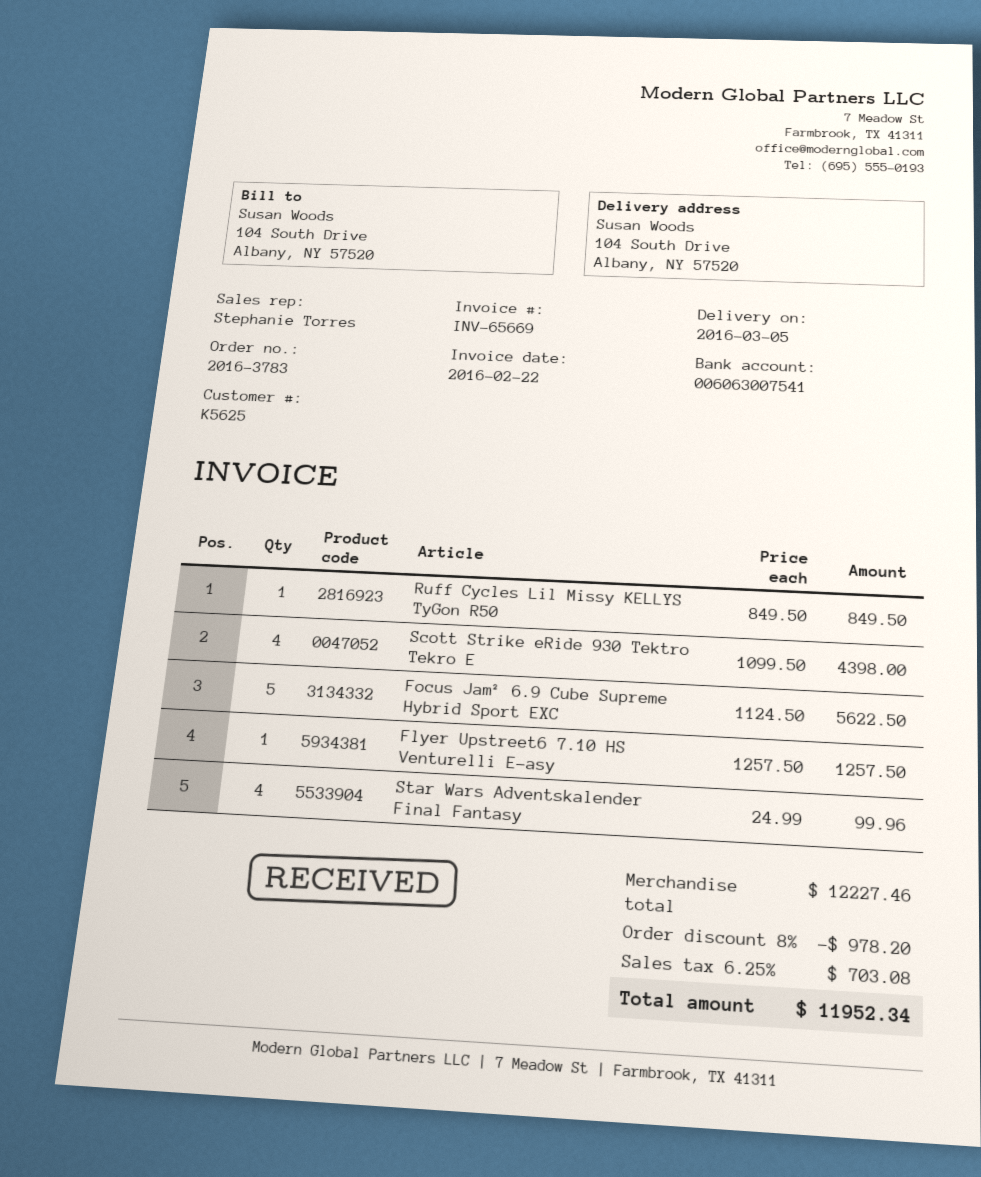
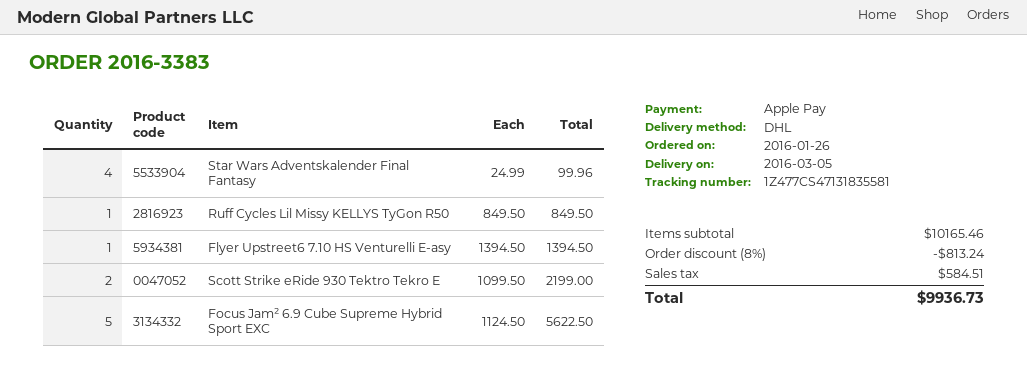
order number: 2016-3783 -> 2016-3383
Scott Strike eRide 930 Tektro Tekro E: 4 x 1099.50 = 4398.00 -> 2 x 1099.50 = 2199.00
Flyer Upstreet6 7.10 HS Venturelli E-asy: 1 x 1257.50 = 1257.50 -> 1 x 1394.50 = 1394.50
subtotal: 12227.46 -> 10165.46
discount: 8% = 978.20 -> 8% = 813.24
tax: 703.08 -> 584.51
total: 11952.34 -> 9936.73

